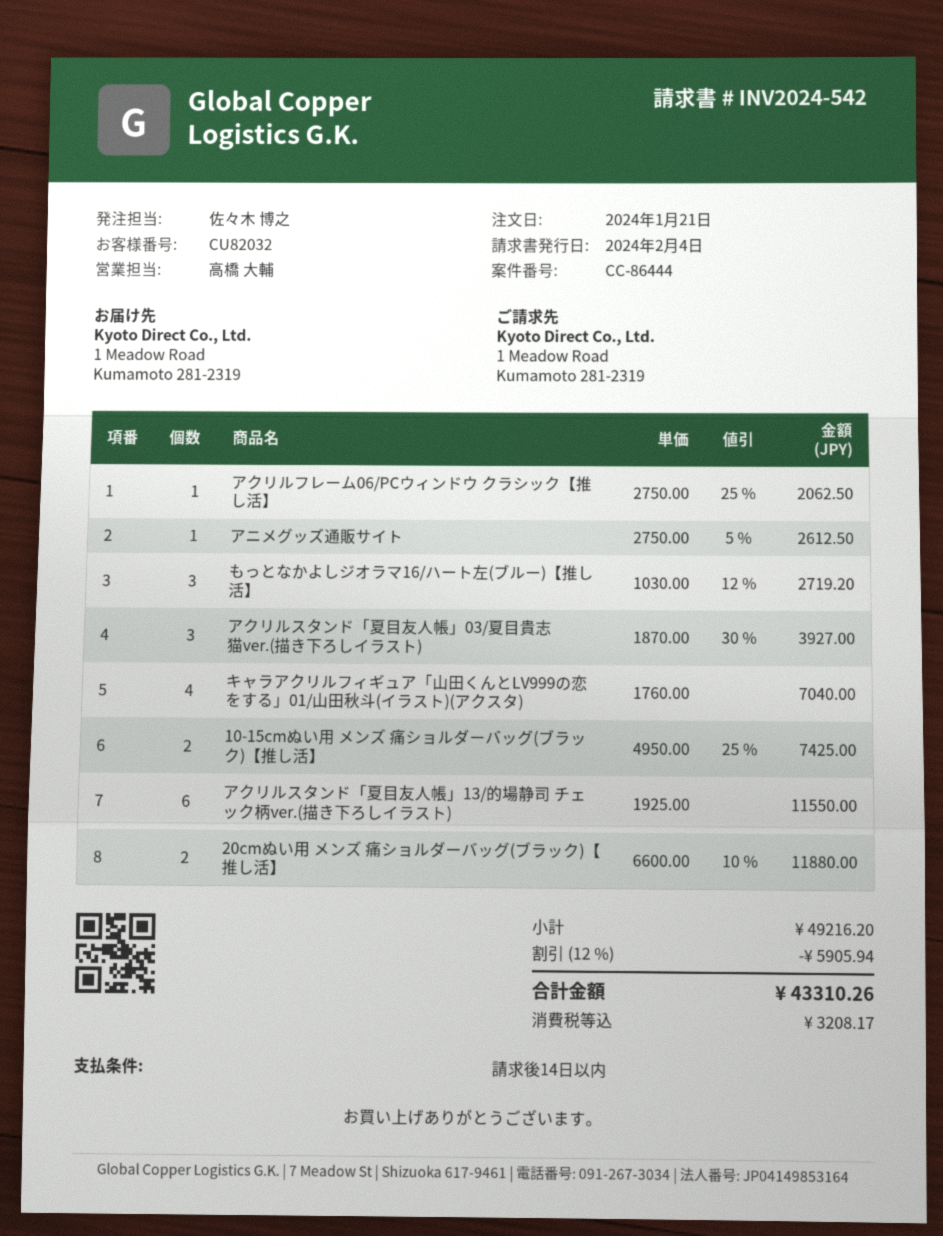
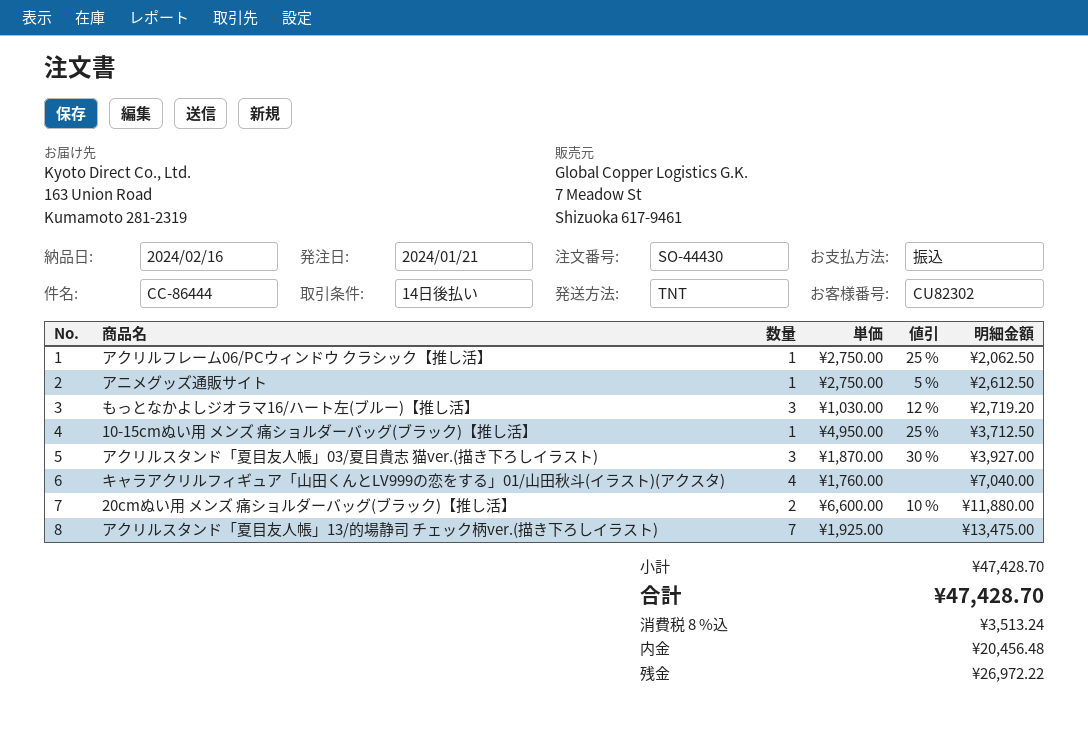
customer number: CU82032 -> CU82302
ship to: 1 Meadow Road, Kumamoto 281-2319 -> 163 Union Road, Kumamoto 281-2319
10-15cmぬい用 メンズ 痛ショルダーバッグ(ブラック)【推し活】: 2 x 4950.00 - 25% = 7425.00 -> 1 x 4950.00 - 25% = 3712.50
アクリルスタンド「夏目友人帳」13/的場静司 チェック柄ver.(描き下ろしイラスト): 6 x 1925.00 = 11550.00 -> 7 x 1925.00 = 13475.00
subtotal: 49216.20 -> 47428.70
discount: 12% = 5905.94 -> none
tax: 3208.17 -> 3513.24
total: 43310.26 -> 47428.70

